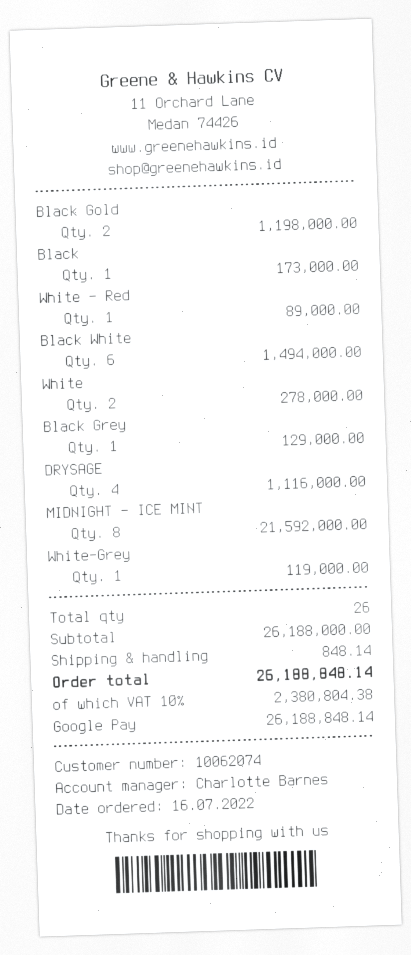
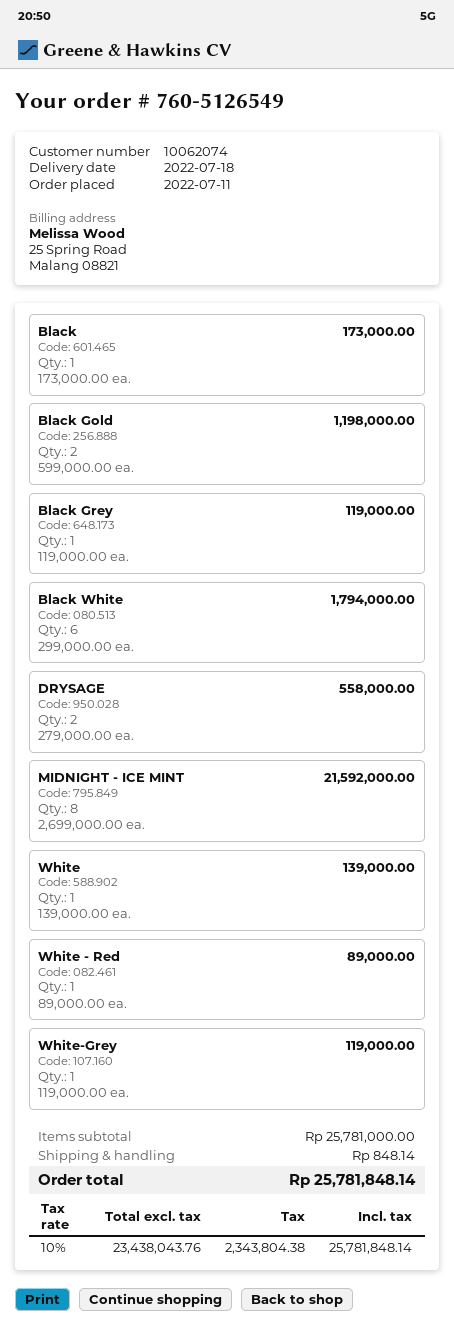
order date: 2022-07-16 -> 2022-07-11
Black White: 6 for 1494000.00 -> 6 for 1794000.00
White: 2 for 278000.00 -> 1 for 139000.00
Black Grey: 1 for 129000.00 -> 1 for 119000.00
DRYSAGE: 4 for 1116000.00 -> 2 for 558000.00
subtotal: 26188000.00 -> 25781000.00
tax: 10% = 2380804.38 -> 10% = 2343804.38
total: 26188848.14 -> 25781848.14

